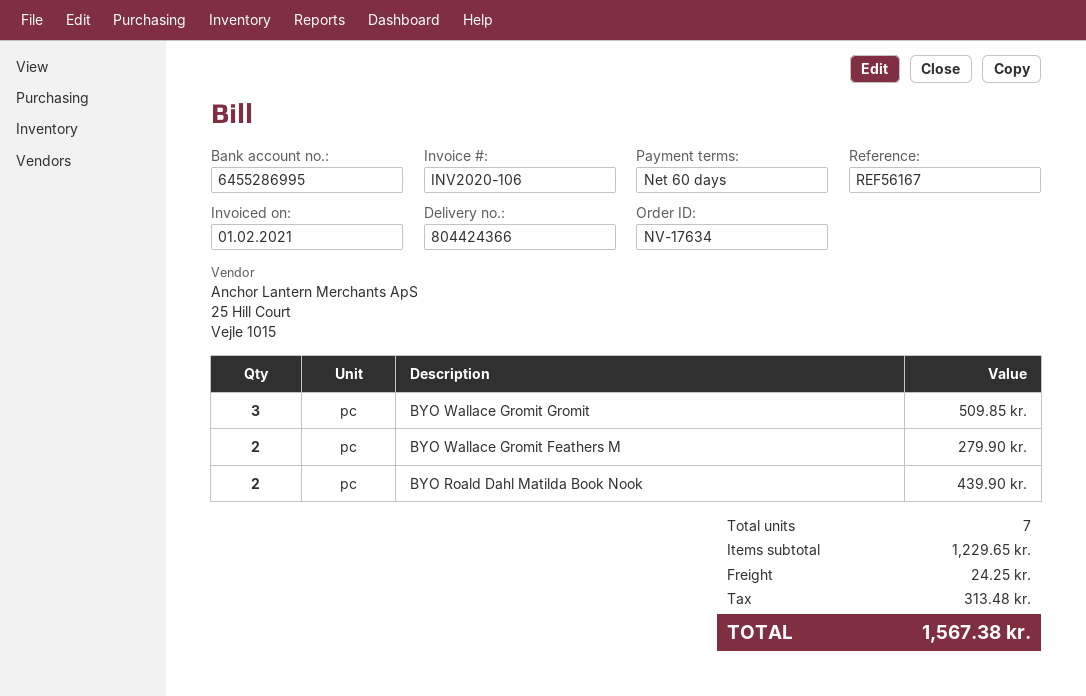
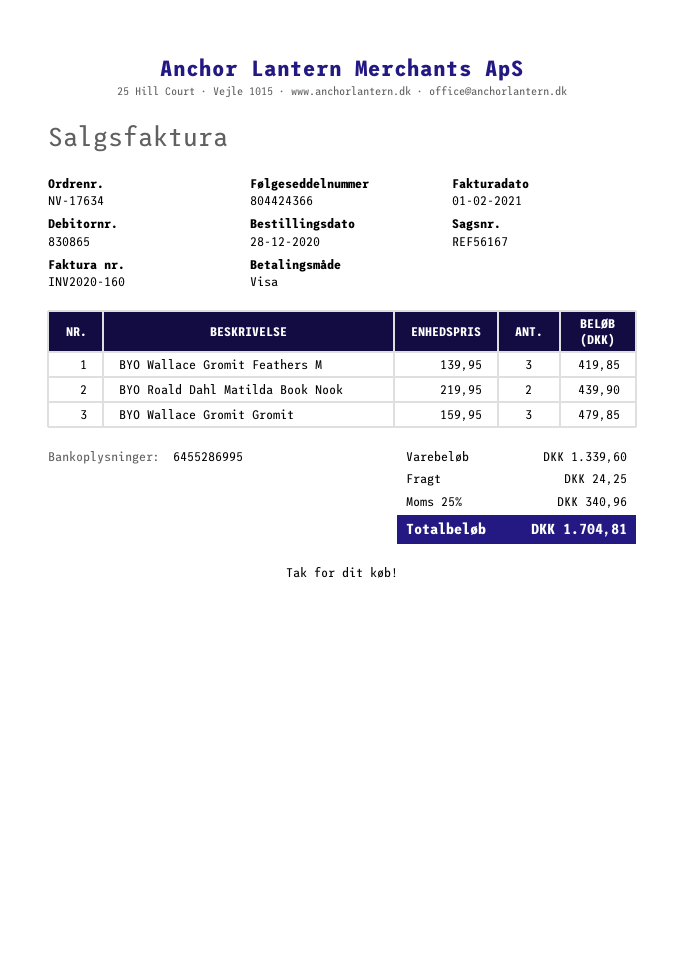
invoice number: INV2020-106 -> INV2020-160
BYO Wallace Gromit Gromit: 3 for 509.85 -> 3 for 479.85
BYO Wallace Gromit Feathers M: 2 for 279.90 -> 3 for 419.85
subtotal: 1229.65 -> 1339.60
tax: 313.48 -> 340.96
total: 1567.38 -> 1704.81

